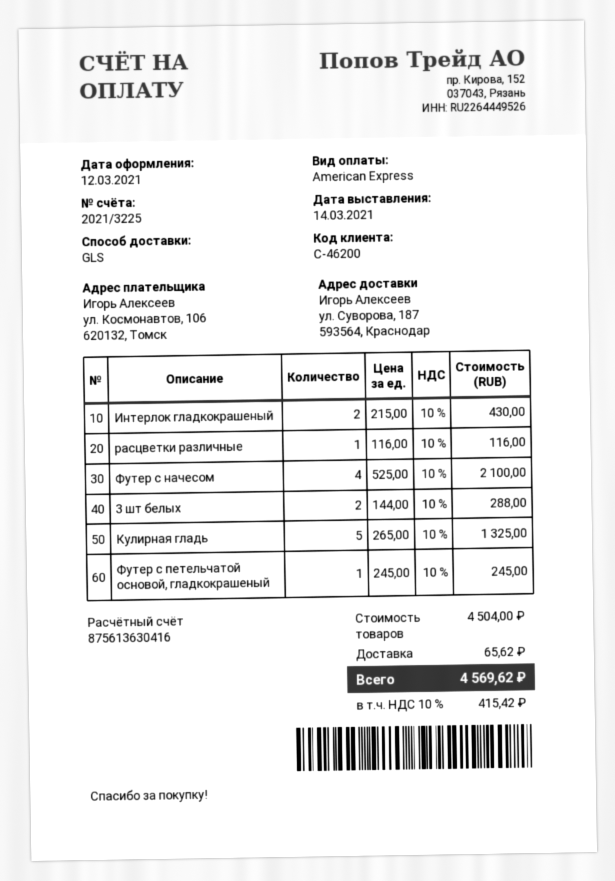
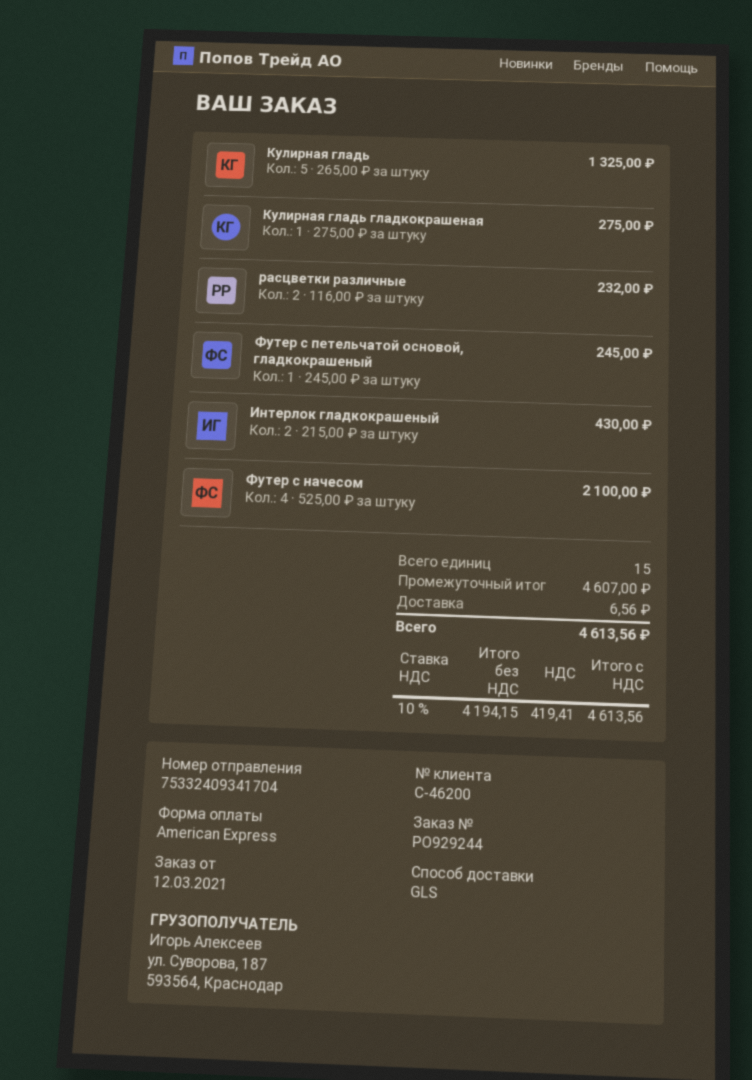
расцветки различные: 1 x 116.00 = 116.00 -> 2 x 116.00 = 232.00
3 шт белых: 2 x 144.00 = 288.00 -> none
Кулирная гладь гладкокрашеная: none -> 1 x 275.00 = 275.00
subtotal: 4504.00 -> 4607.00
shipping: 65.62 -> 6.56
tax: 10% = 415.42 -> 10% = 419.41
total: 4569.62 -> 4613.56

